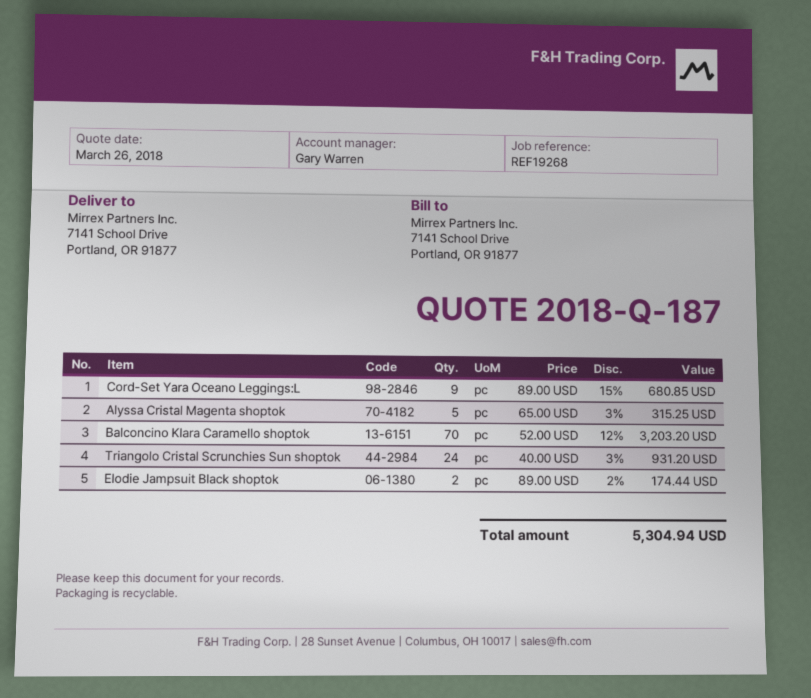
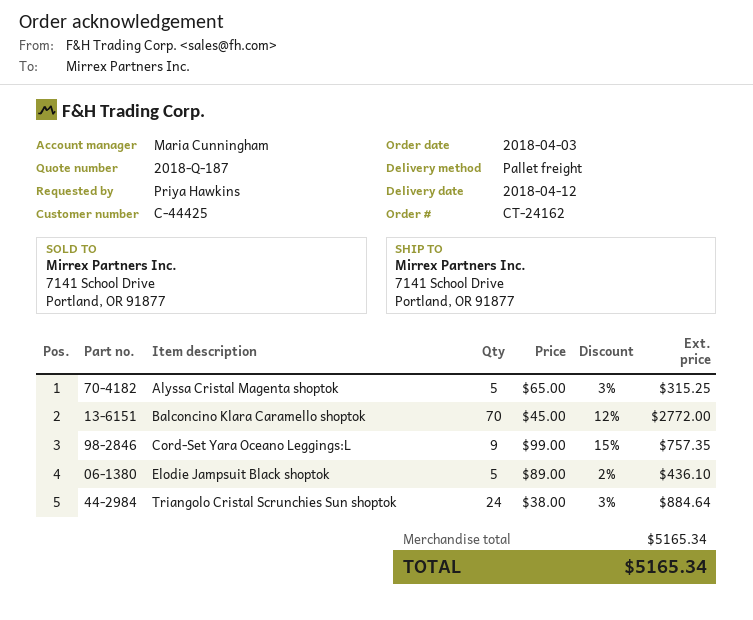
sales rep: Gary Warren -> Maria Cunningham
Cord-Set Yara Oceano Leggings:L: 9 x 89.00 - 15% = 680.85 -> 9 x 99.00 - 15% = 757.35
Balconcino Klara Caramello shoptok: 70 x 52.00 - 12% = 3203.20 -> 70 x 45.00 - 12% = 2772.00
Triangolo Cristal Scrunchies Sun shoptok: 24 x 40.00 - 3% = 931.20 -> 24 x 38.00 - 3% = 884.64
Elodie Jampsuit Black shoptok: 2 x 89.00 - 2% = 174.44 -> 5 x 89.00 - 2% = 436.10
total: 5304.94 -> 5165.34

